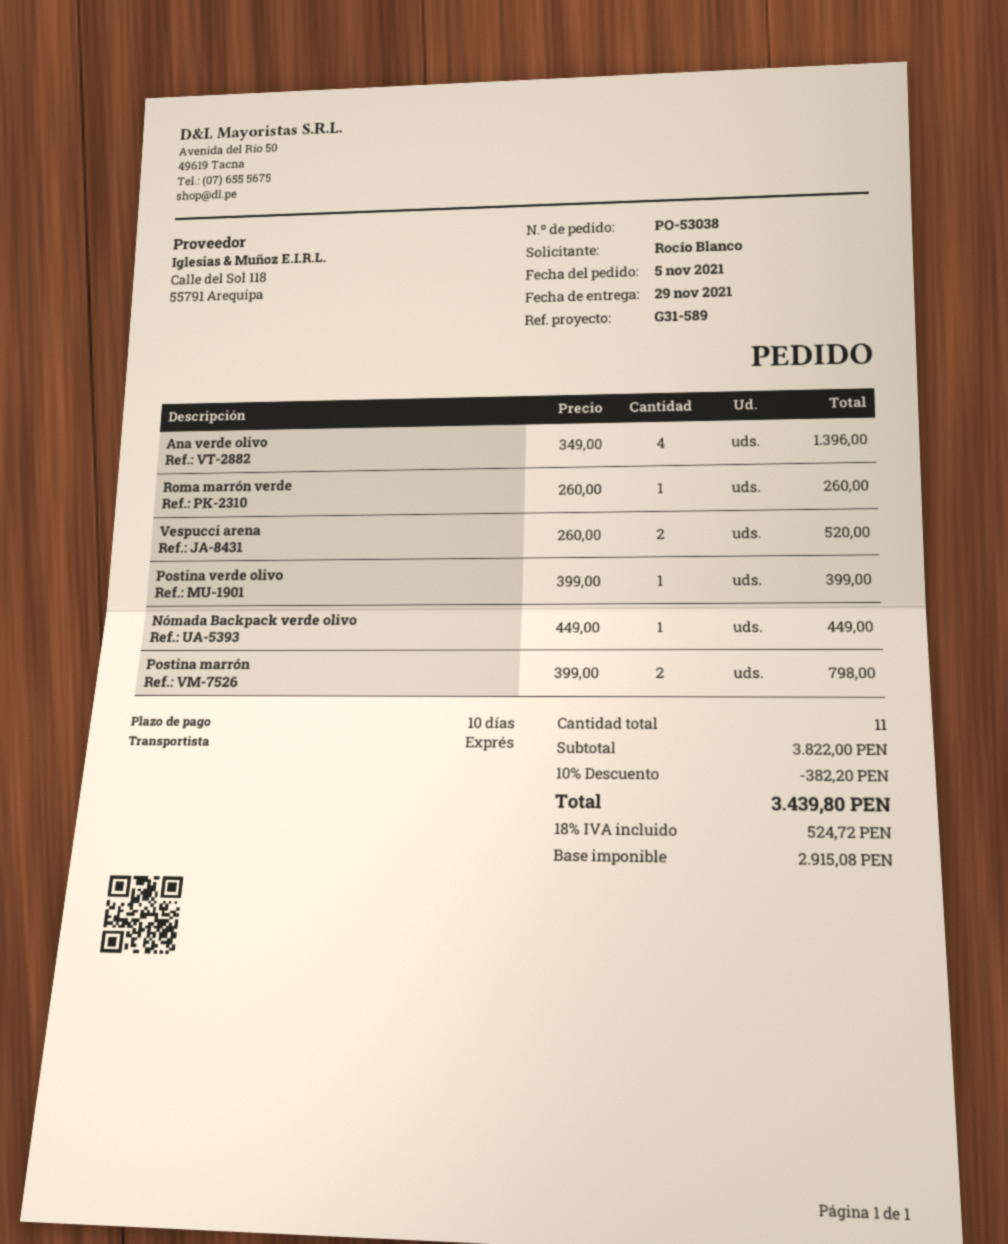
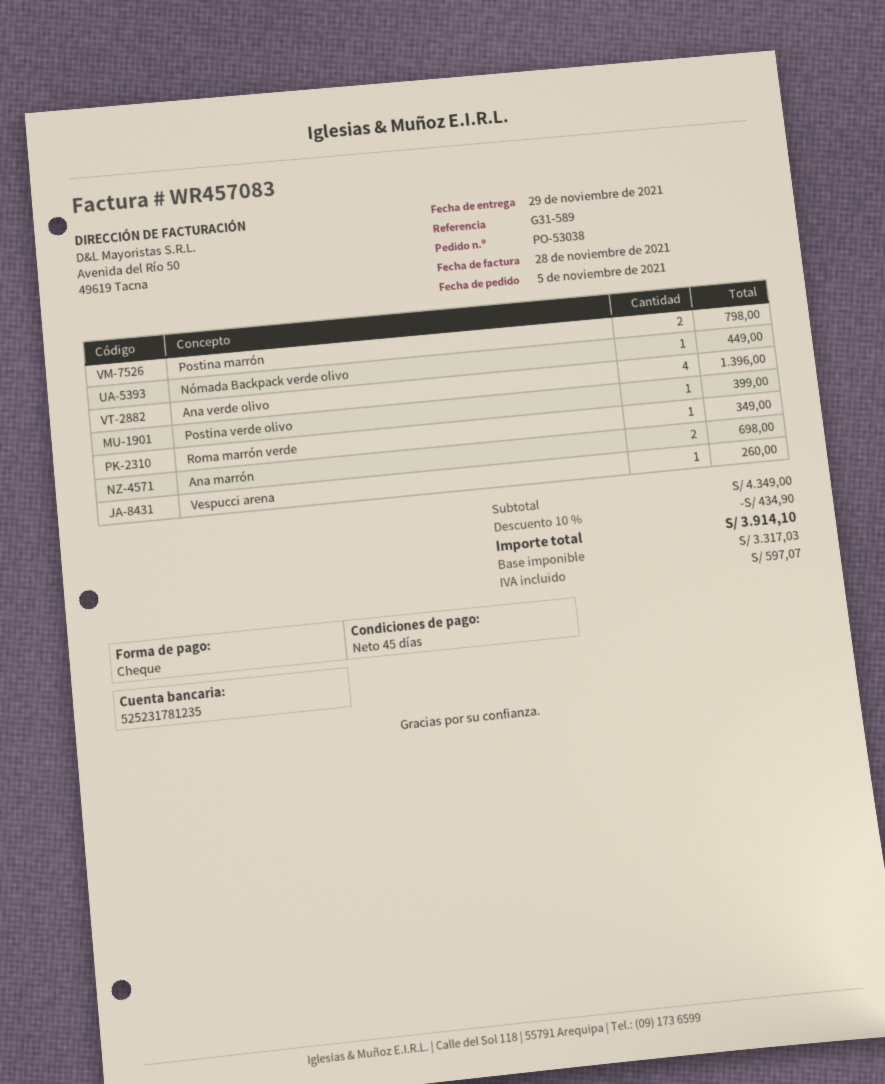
payment terms: 10 days -> 45 days
Roma marrón verde: 1 for 260.00 -> 1 for 349.00
Vespucci arena: 2 for 520.00 -> 1 for 260.00
Ana marrón: none -> 2 for 698.00
subtotal: 3822.00 -> 4349.00
discount: 10% = 382.20 -> 10% = 434.90
net: 2915.08 -> 3317.03
tax: 524.72 -> 597.07
total: 3439.80 -> 3914.10

